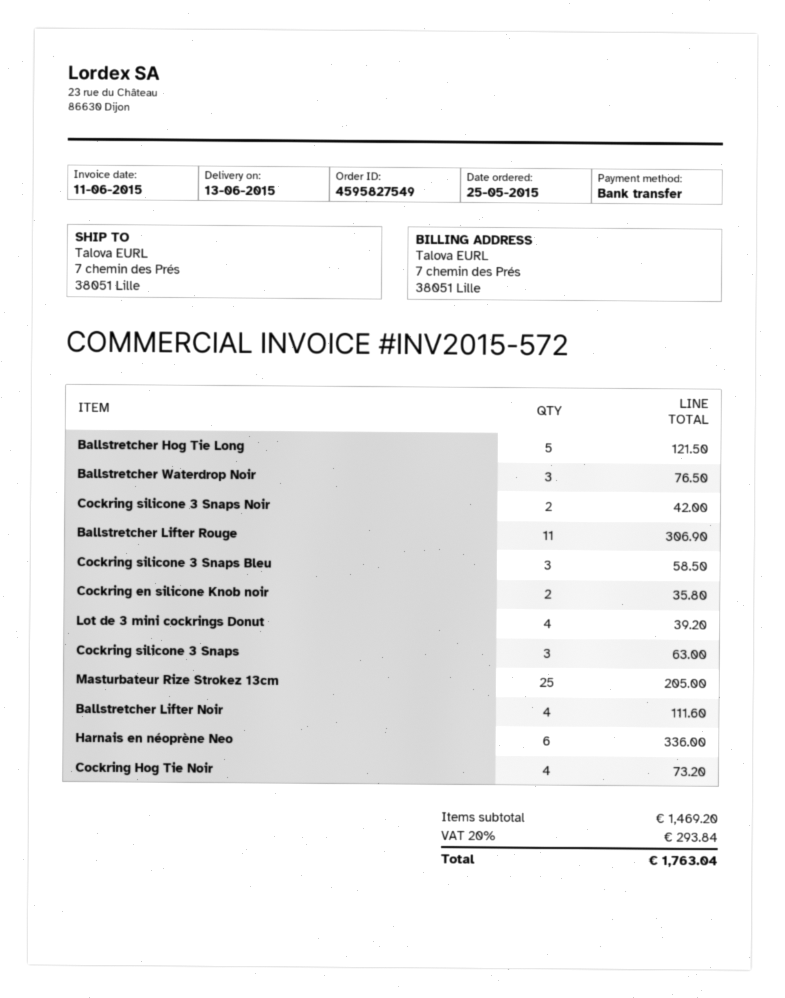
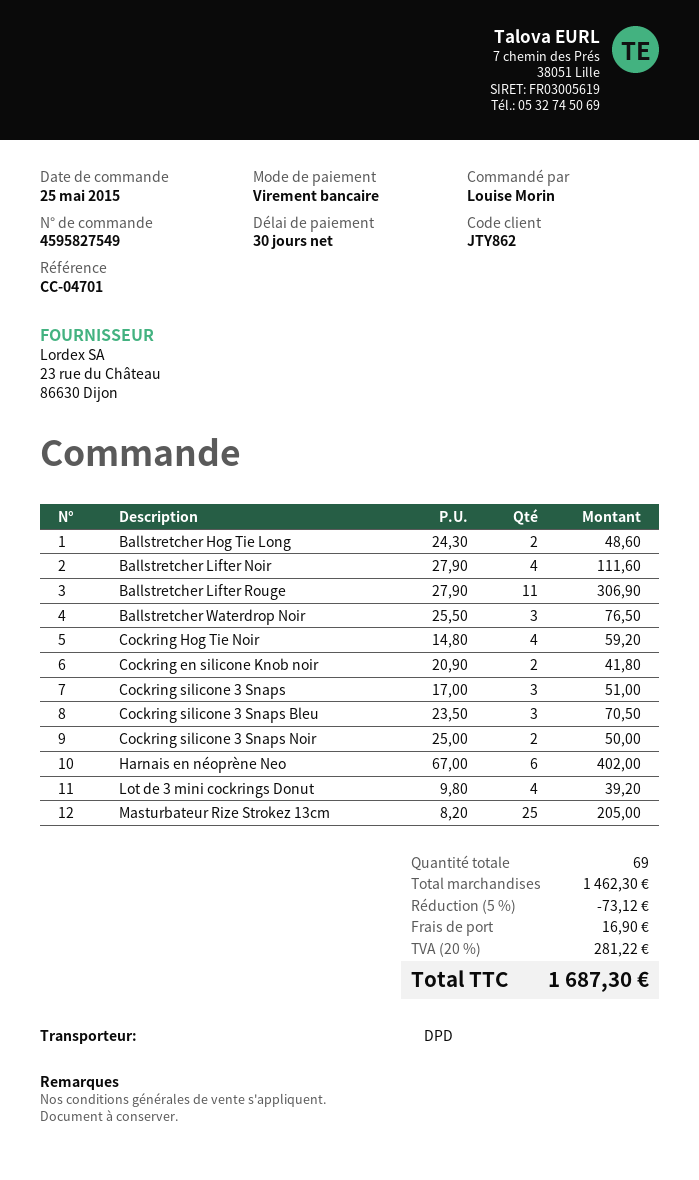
Ballstretcher Hog Tie Long: 5 for 121.50 -> 2 for 48.60
Cockring silicone 3 Snaps Noir: 2 for 42.00 -> 2 for 50.00
Cockring silicone 3 Snaps Bleu: 3 for 58.50 -> 3 for 70.50
Cockring en silicone Knob noir: 2 for 35.80 -> 2 for 41.80
Cockring silicone 3 Snaps: 3 for 63.00 -> 3 for 51.00
Harnais en néoprène Neo: 6 for 336.00 -> 6 for 402.00
Cockring Hog Tie Noir: 4 for 73.20 -> 4 for 59.20
subtotal: 1469.20 -> 1462.30
discount: none -> 5% = 73.12
shipping: none -> 16.90
tax: 20% = 293.84 -> 20% = 281.22
total: 1763.04 -> 1687.30

